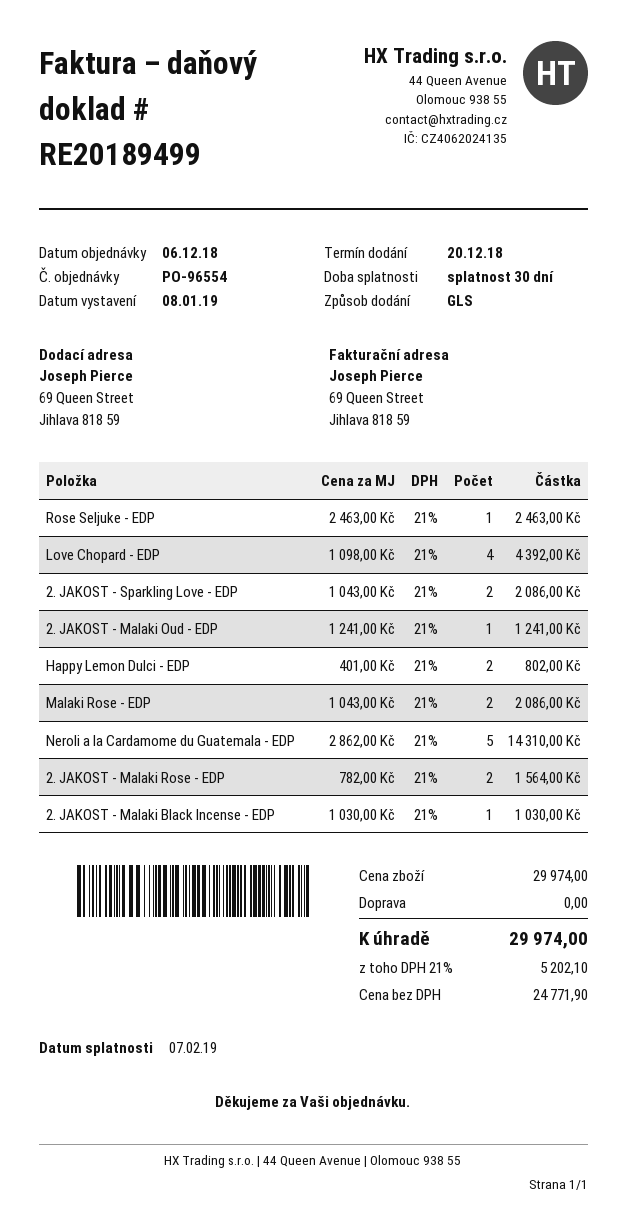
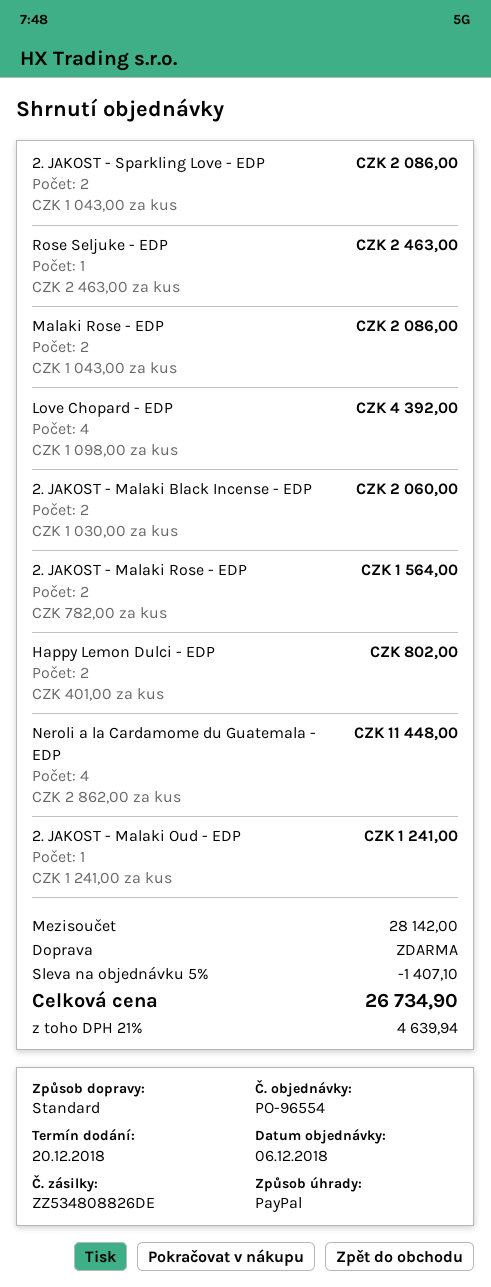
shipping method: GLS -> standard
Neroli a la Cardamome du Guatemala - EDP: 5 x 2862.00 = 14310.00 -> 4 x 2862.00 = 11448.00
2. JAKOST - Malaki Black Incense - EDP: 1 x 1030.00 = 1030.00 -> 2 x 1030.00 = 2060.00
subtotal: 29974.00 -> 28142.00
discount: none -> 5% = 1407.10
tax: 21% = 5202.10 -> 21% = 4639.94
total: 29974.00 -> 26734.90

